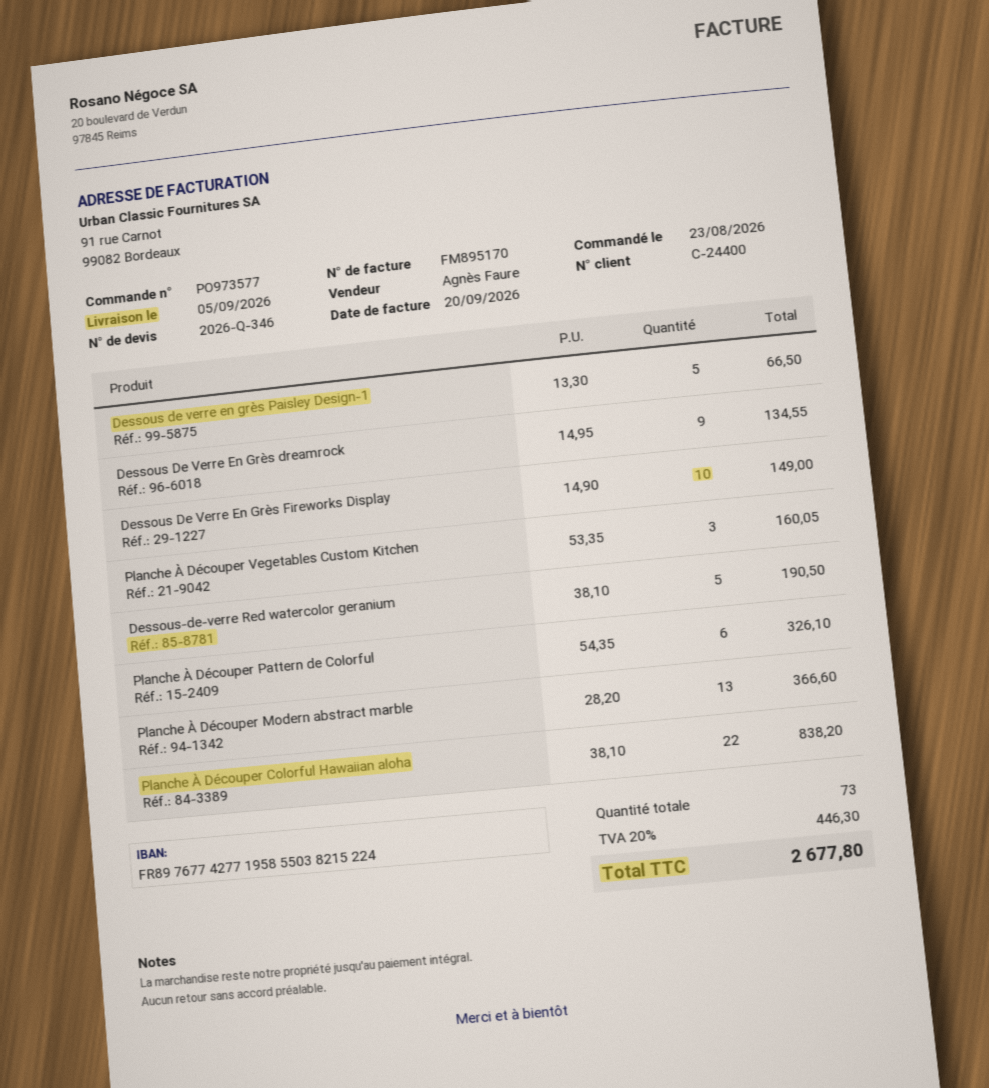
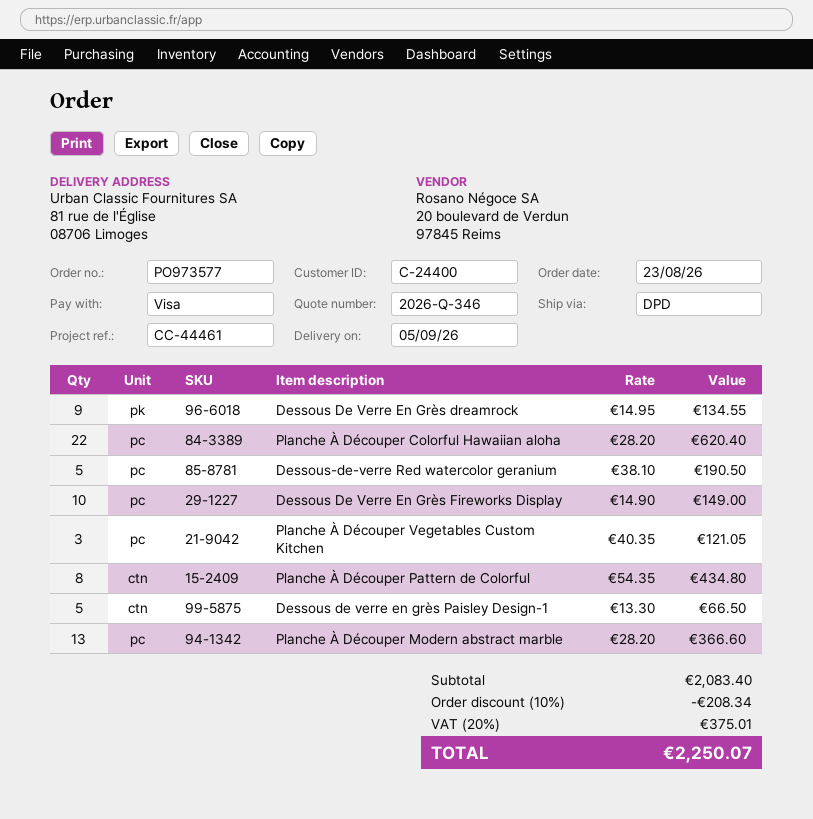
Planche À Découper Vegetables Custom Kitchen: 3 x 53.35 = 160.05 -> 3 x 40.35 = 121.05
Planche À Découper Pattern de Colorful: 6 x 54.35 = 326.10 -> 8 x 54.35 = 434.80
Planche À Découper Colorful Hawaiian aloha: 22 x 38.10 = 838.20 -> 22 x 28.20 = 620.40
discount: none -> 10% = 208.34
tax: 20% = 446.30 -> 20% = 375.01
total: 2677.80 -> 2250.07

